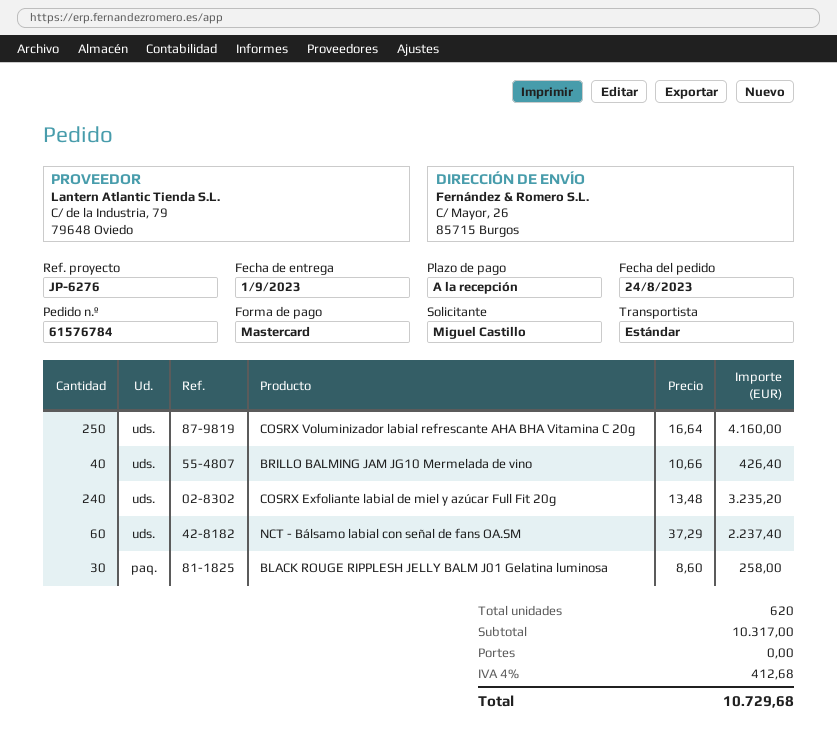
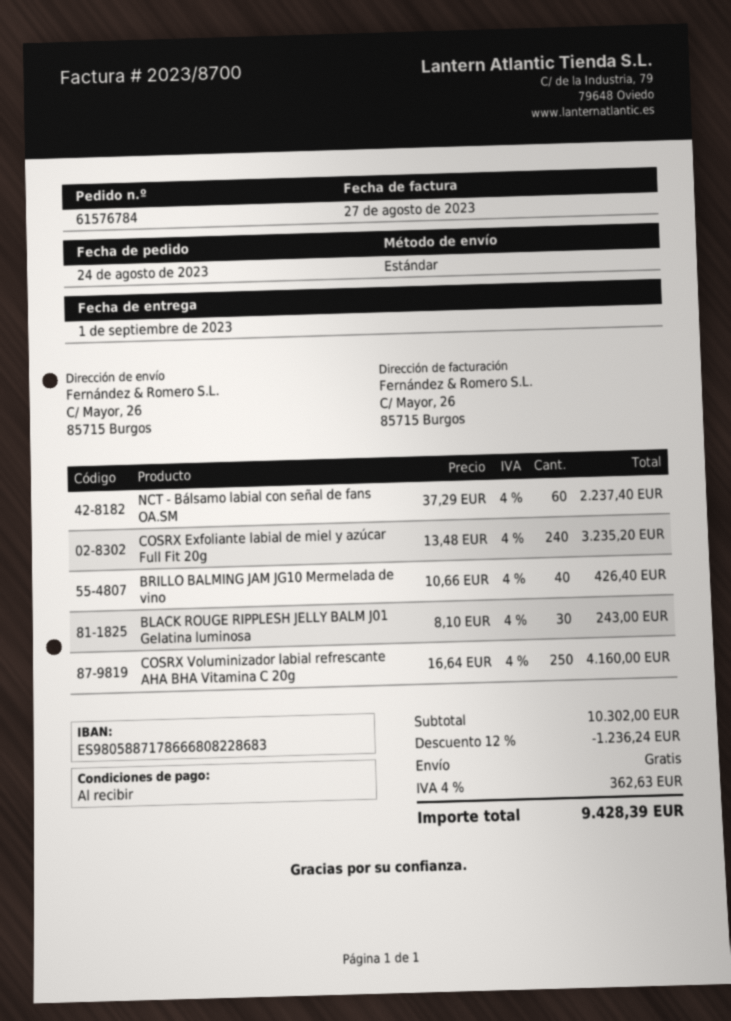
BLACK ROUGE RIPPLESH JELLY BALM J01 Gelatina luminosa: 30 x 8.60 = 258.00 -> 30 x 8.10 = 243.00
subtotal: 10317.00 -> 10302.00
discount: none -> 12% = 1236.24
tax: 4% = 412.68 -> 4% = 362.63
total: 10729.68 -> 9428.39

